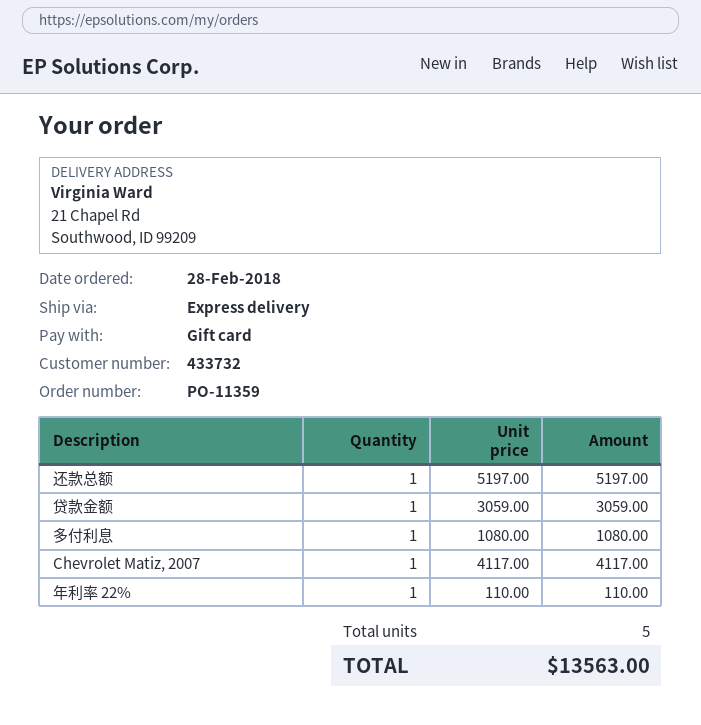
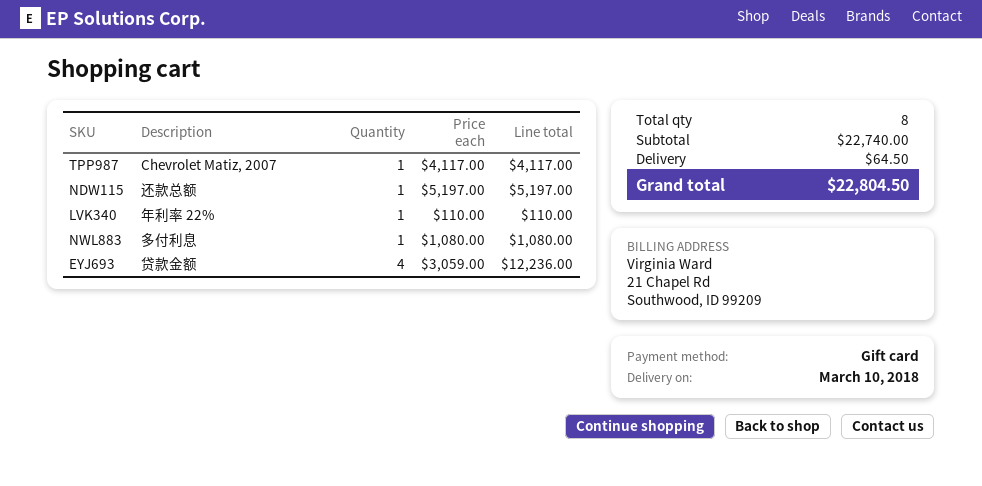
贷款金额: 1 x 3059.00 = 3059.00 -> 4 x 3059.00 = 12236.00
total quantity: 5 -> 8
shipping: none -> 64.50
total: 13563.00 -> 22804.50

